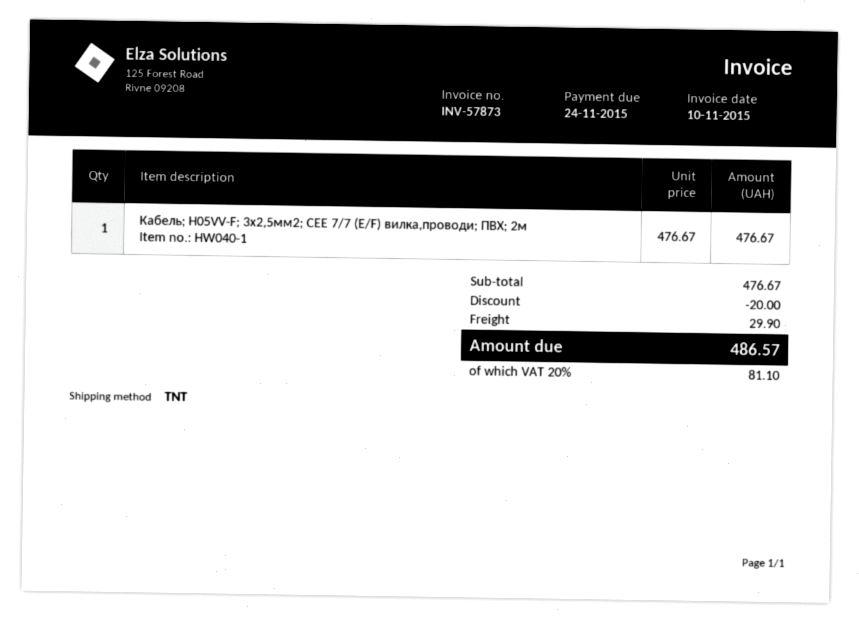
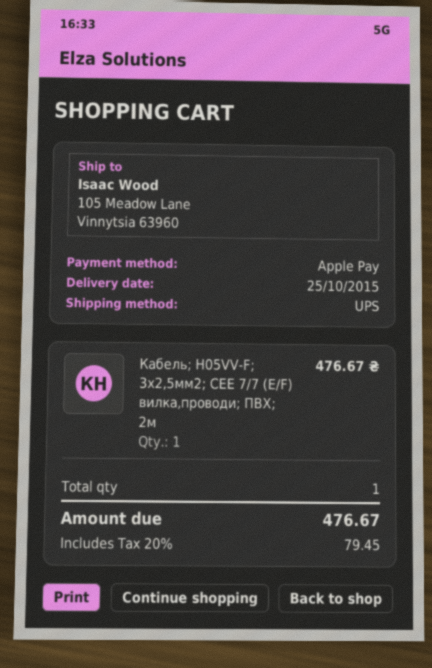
shipping method: TNT -> UPS
discount: 20.00 -> none
shipping: 29.90 -> none
tax: 20% = 81.10 -> 20% = 79.45
total: 486.57 -> 476.67

